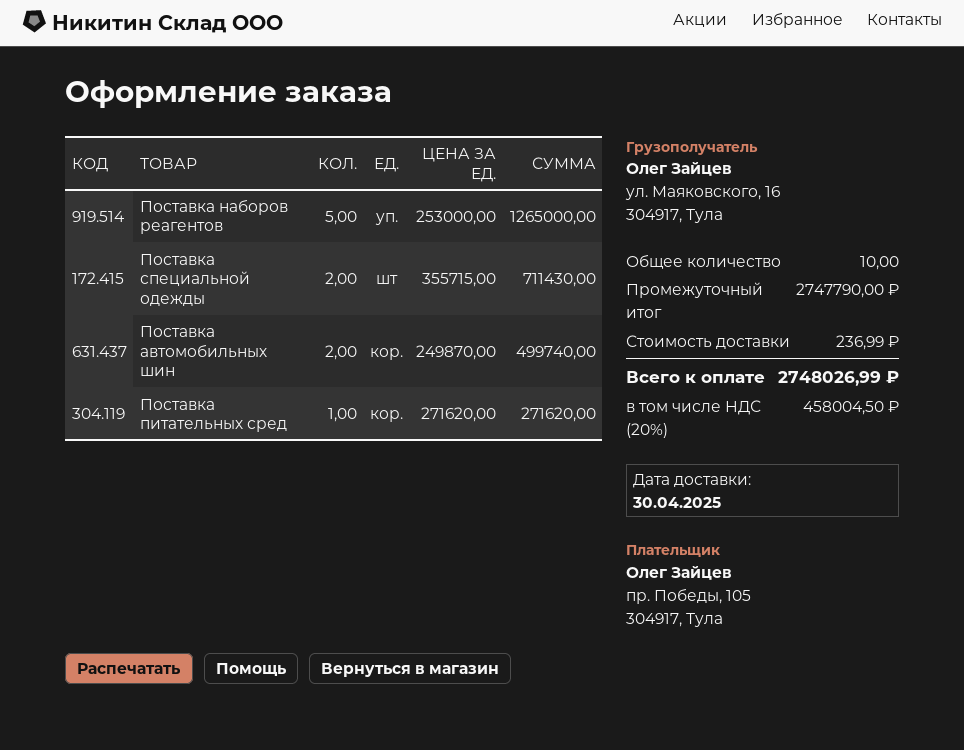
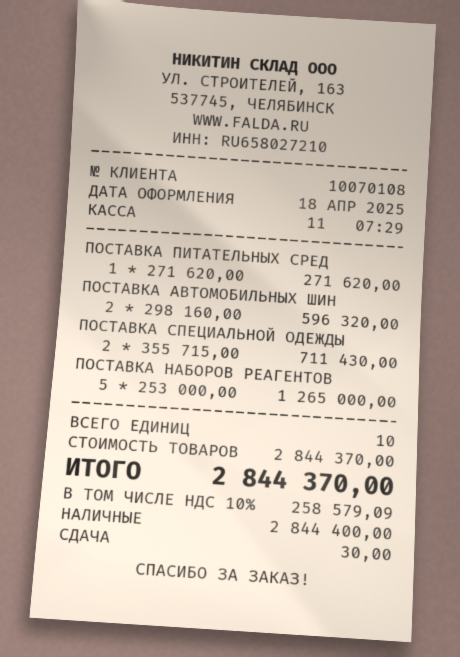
Поставка автомобильных шин: 2 x 249870.00 = 499740.00 -> 2 x 298160.00 = 596320.00
subtotal: 2747790.00 -> 2844370.00
shipping: 236.99 -> none
tax: 20% = 458004.50 -> 10% = 258579.09
total: 2748026.99 -> 2844370.00

